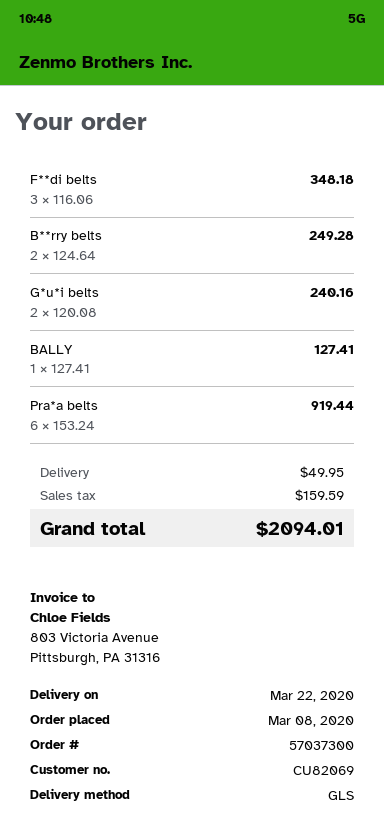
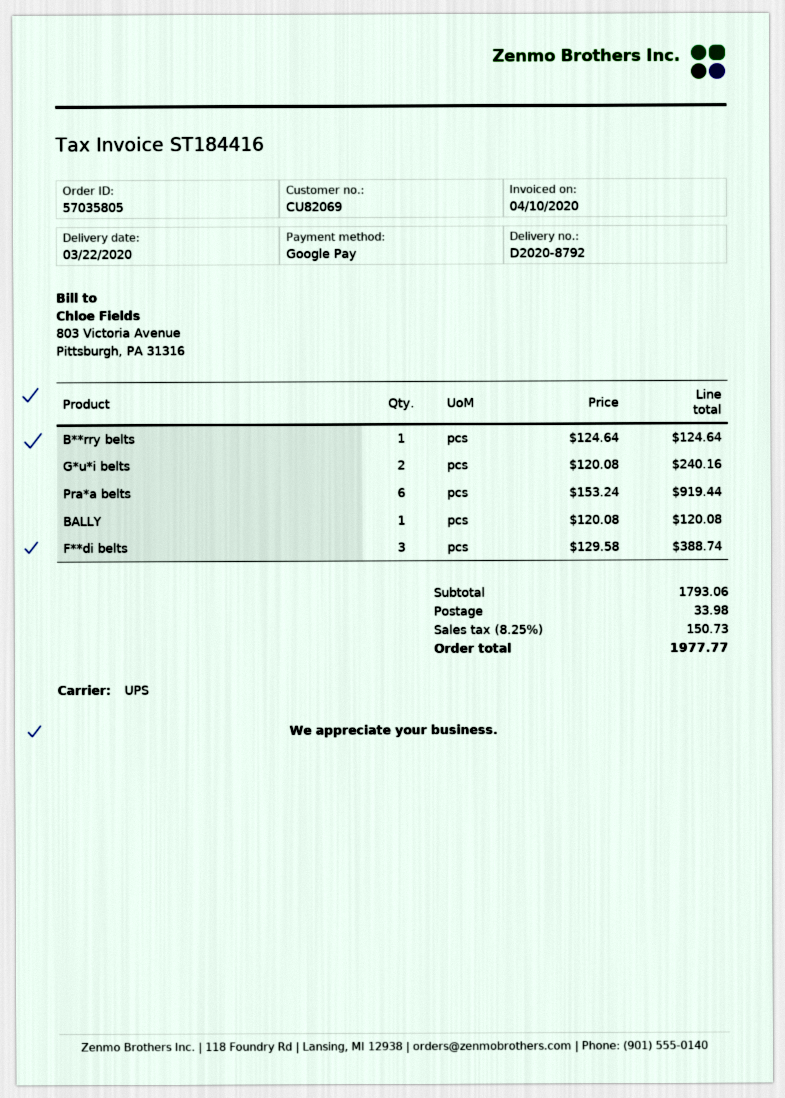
order number: 57037300 -> 57035805
shipping method: GLS -> UPS
F**di belts: 3 x 116.06 = 348.18 -> 3 x 129.58 = 388.74
B**rry belts: 2 x 124.64 = 249.28 -> 1 x 124.64 = 124.64
BALLY: 1 x 127.41 = 127.41 -> 1 x 120.08 = 120.08
shipping: 49.95 -> 33.98
tax: 159.59 -> 150.73
total: 2094.01 -> 1977.77

